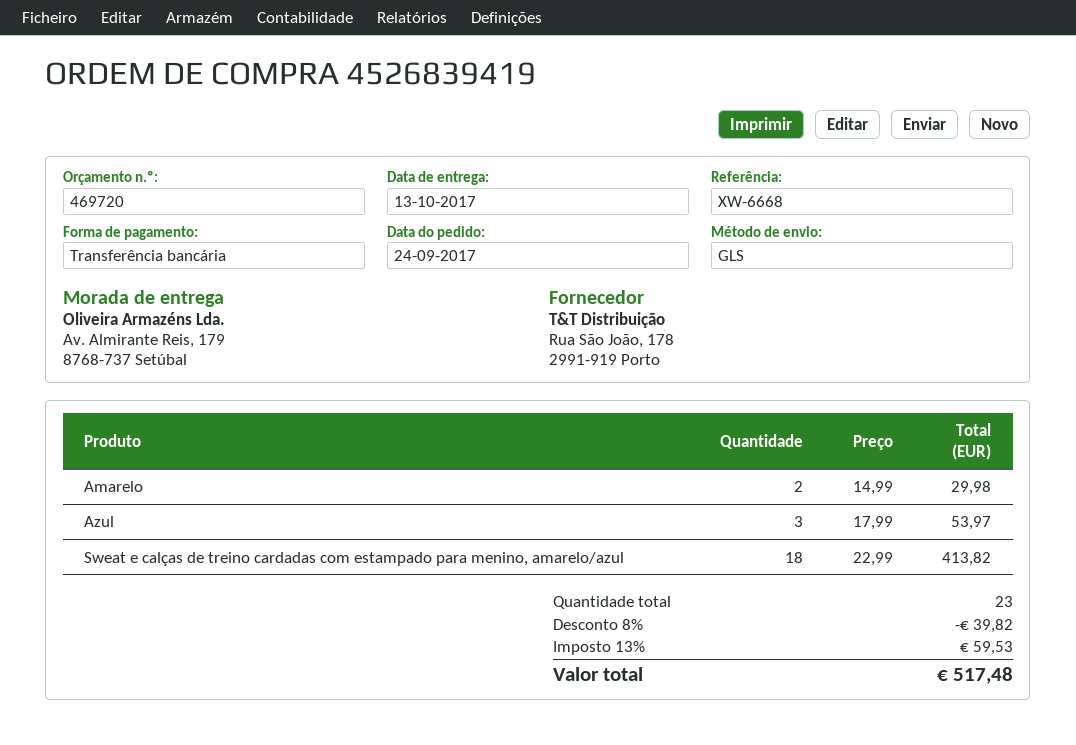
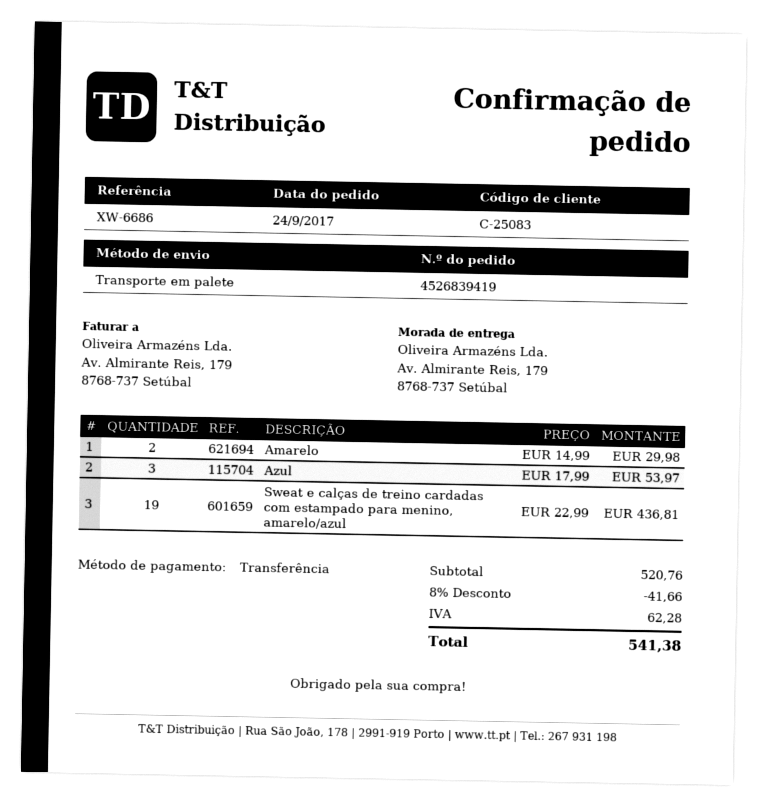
reference: XW-6668 -> XW-6686
shipping method: GLS -> pallet freight
Sweat e calças de treino cardadas com estampado para menino, amarelo/azul: 18 x 22.99 = 413.82 -> 19 x 22.99 = 436.81
discount: 8% = 39.82 -> 8% = 41.66
tax: 59.53 -> 62.28
total: 517.48 -> 541.38

